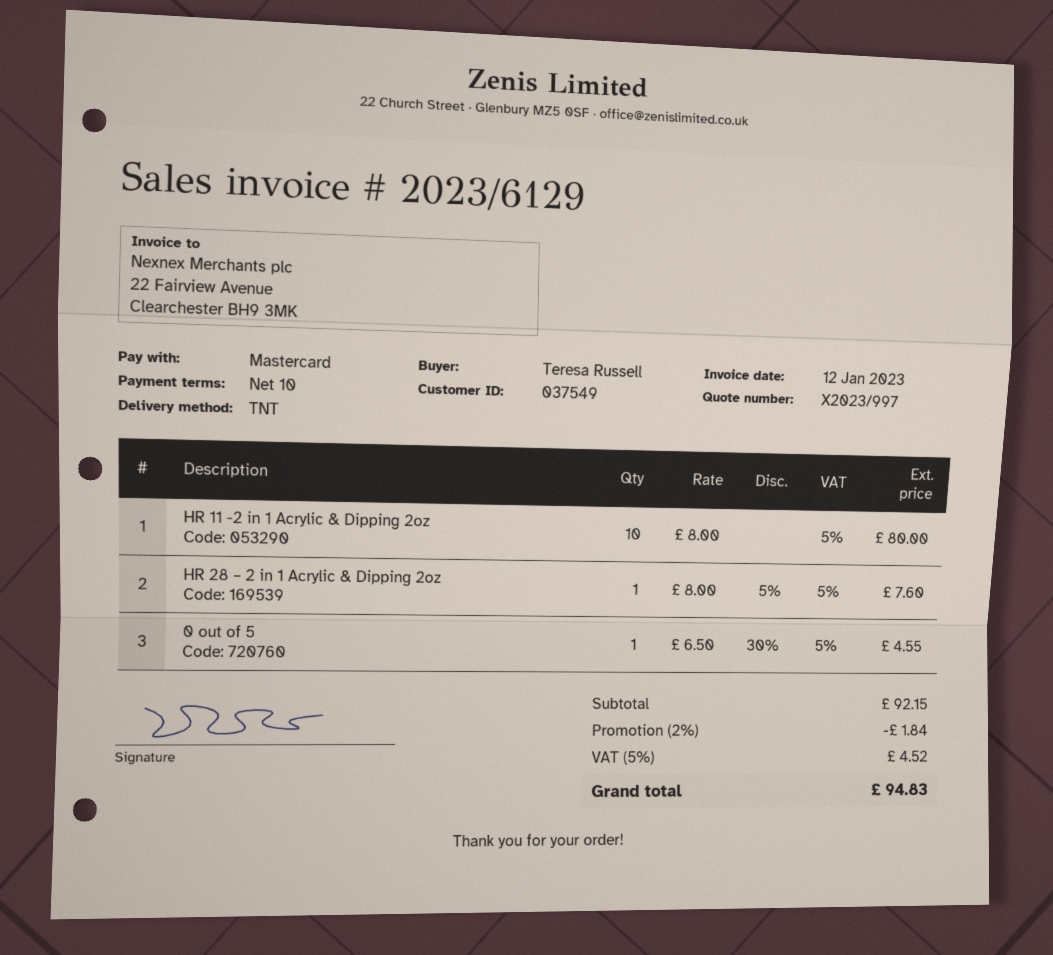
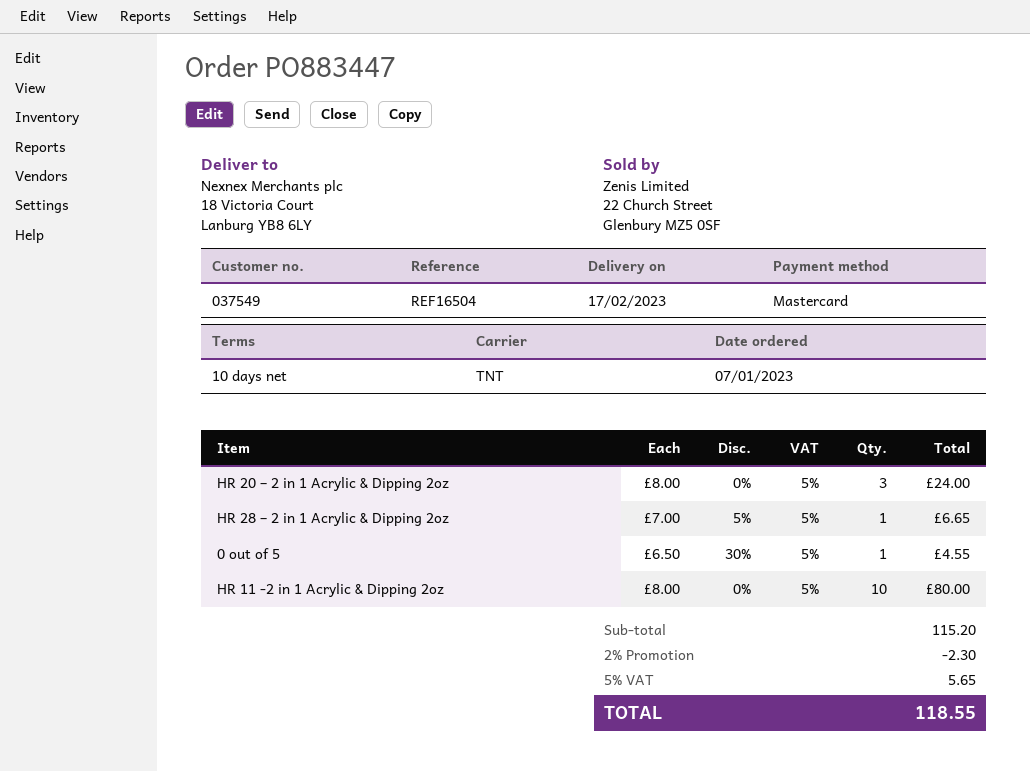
HR 28 – 2 in 1 Acrylic & Dipping 2oz: 1 x 8.00 - 5% = 7.60 -> 1 x 7.00 - 5% = 6.65
HR 20 – 2 in 1 Acrylic & Dipping 2oz: none -> 3 x 8.00 = 24.00
subtotal: 92.15 -> 115.20
discount: 2% = 1.84 -> 2% = 2.30
tax: 5% = 4.52 -> 5% = 5.65
total: 94.83 -> 118.55

